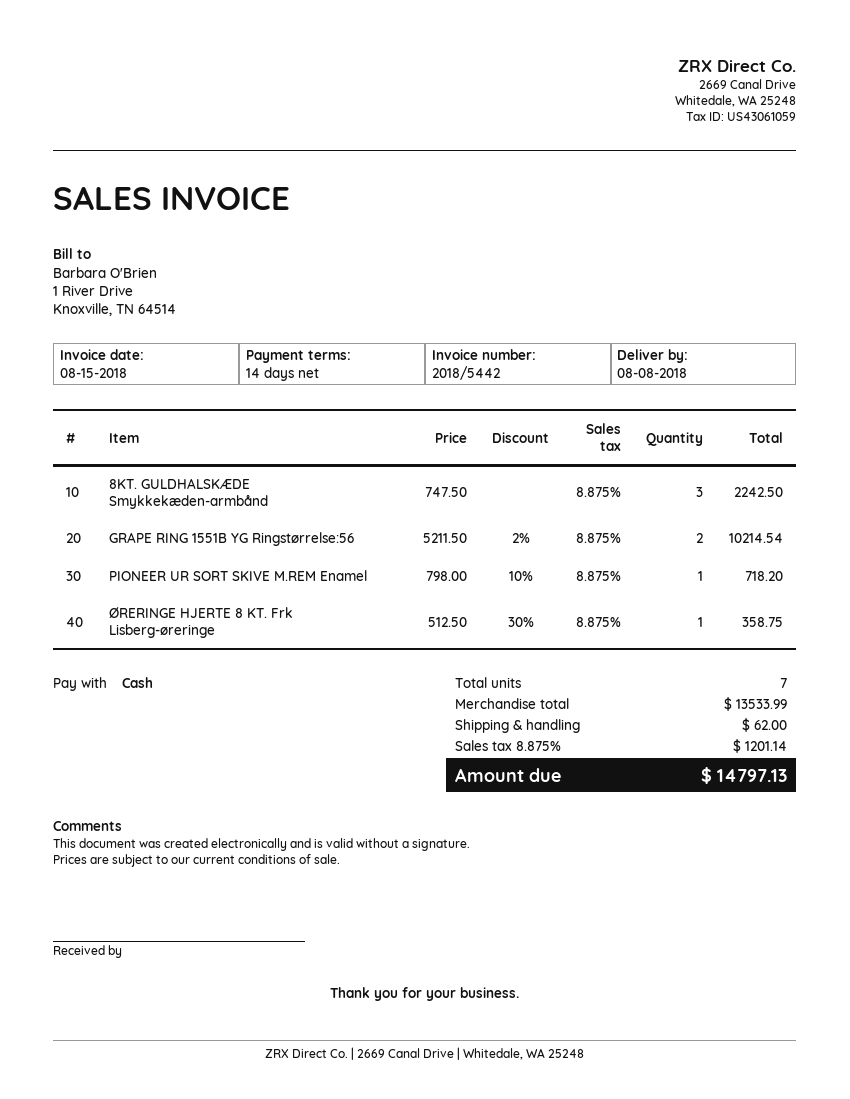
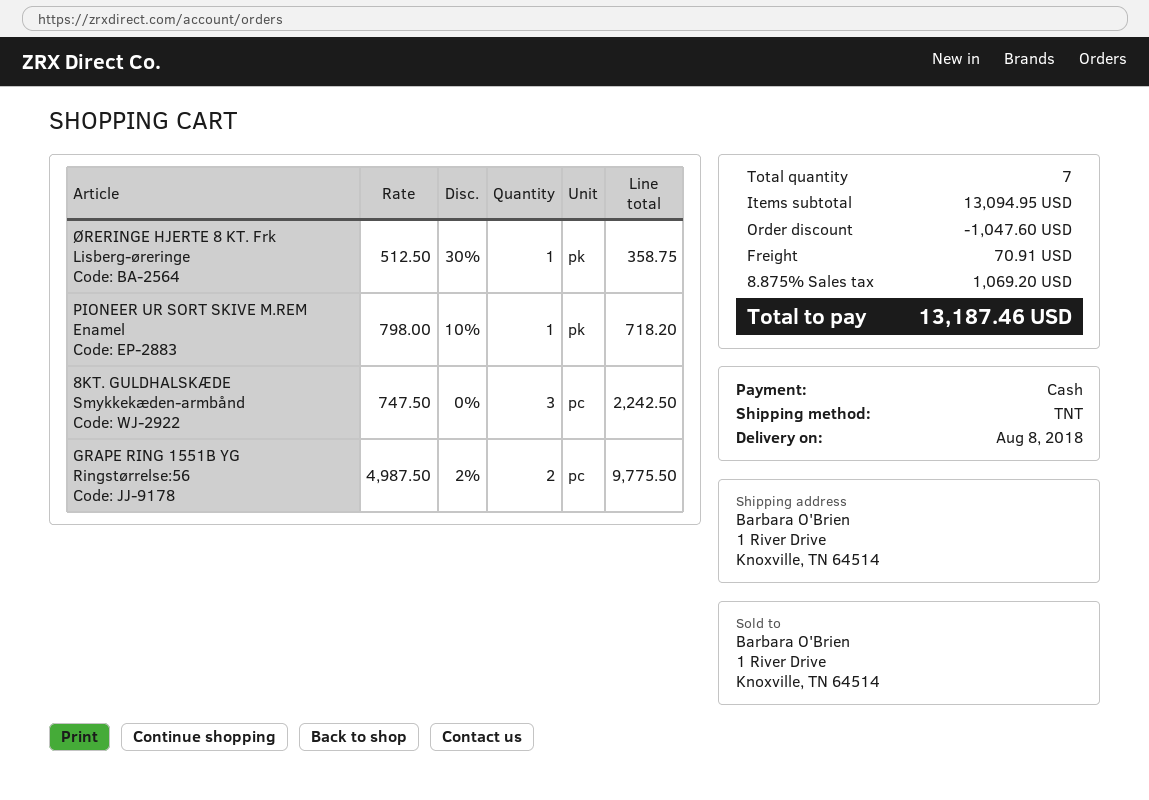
GRAPE RING 1551B YG Ringstørrelse:56: 2 x 5211.50 - 2% = 10214.54 -> 2 x 4987.50 - 2% = 9775.50
subtotal: 13533.99 -> 13094.95
discount: none -> 1047.60
shipping: 62.00 -> 70.91
tax: 8.875% = 1201.14 -> 8.875% = 1069.20
total: 14797.13 -> 13187.46

